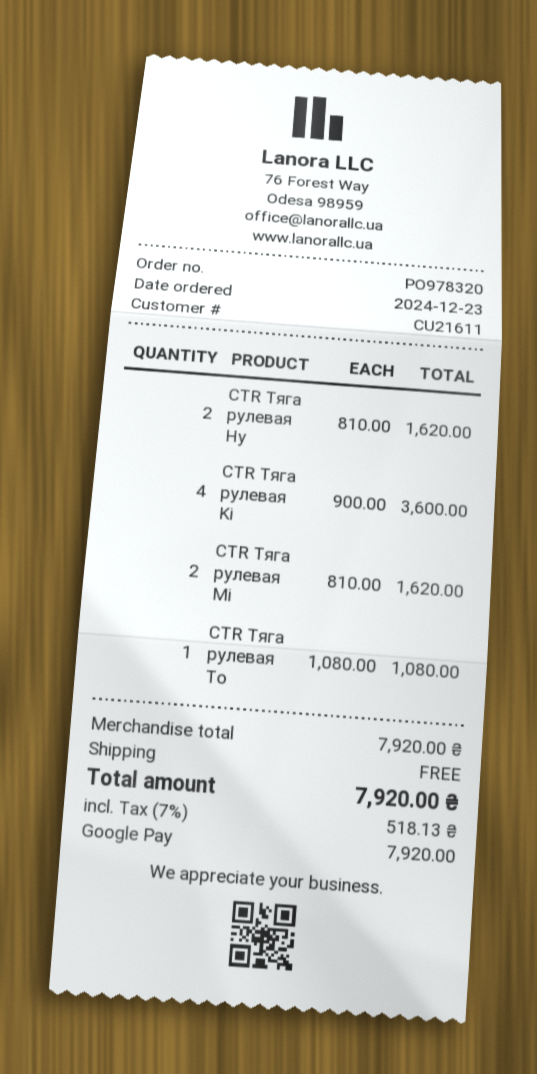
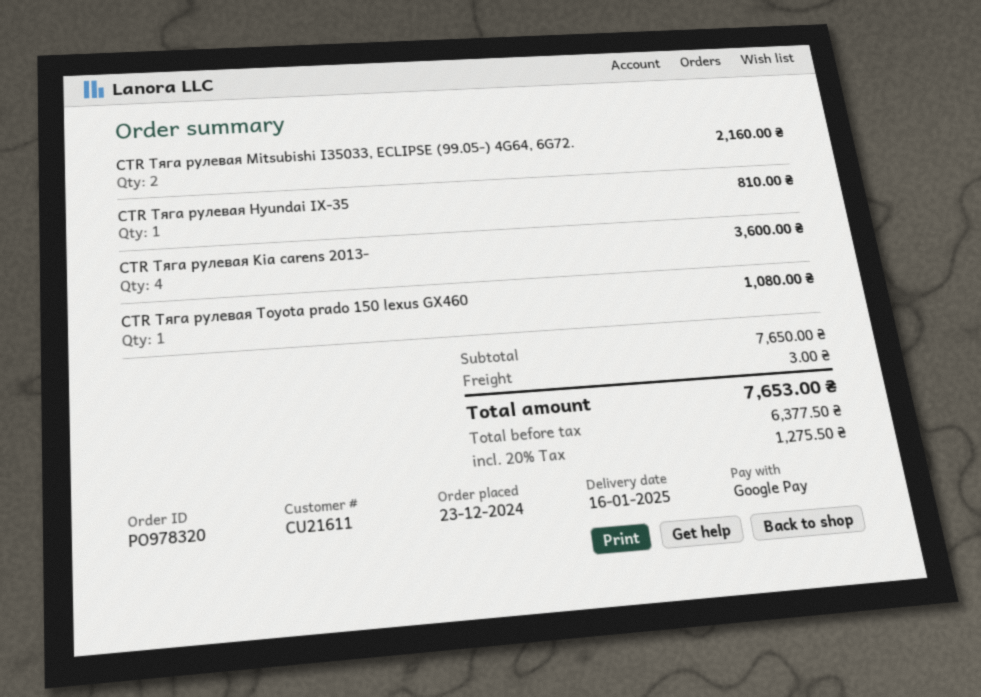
CTR Тяга рулевая Hy: 2 for 1620.00 -> 1 for 810.00
CTR Тяга рулевая Mi: 2 for 1620.00 -> 2 for 2160.00
subtotal: 7920.00 -> 7650.00
shipping: 0.00 -> 3.00
tax: 7% = 518.13 -> 20% = 1275.50
total: 7920.00 -> 7653.00

